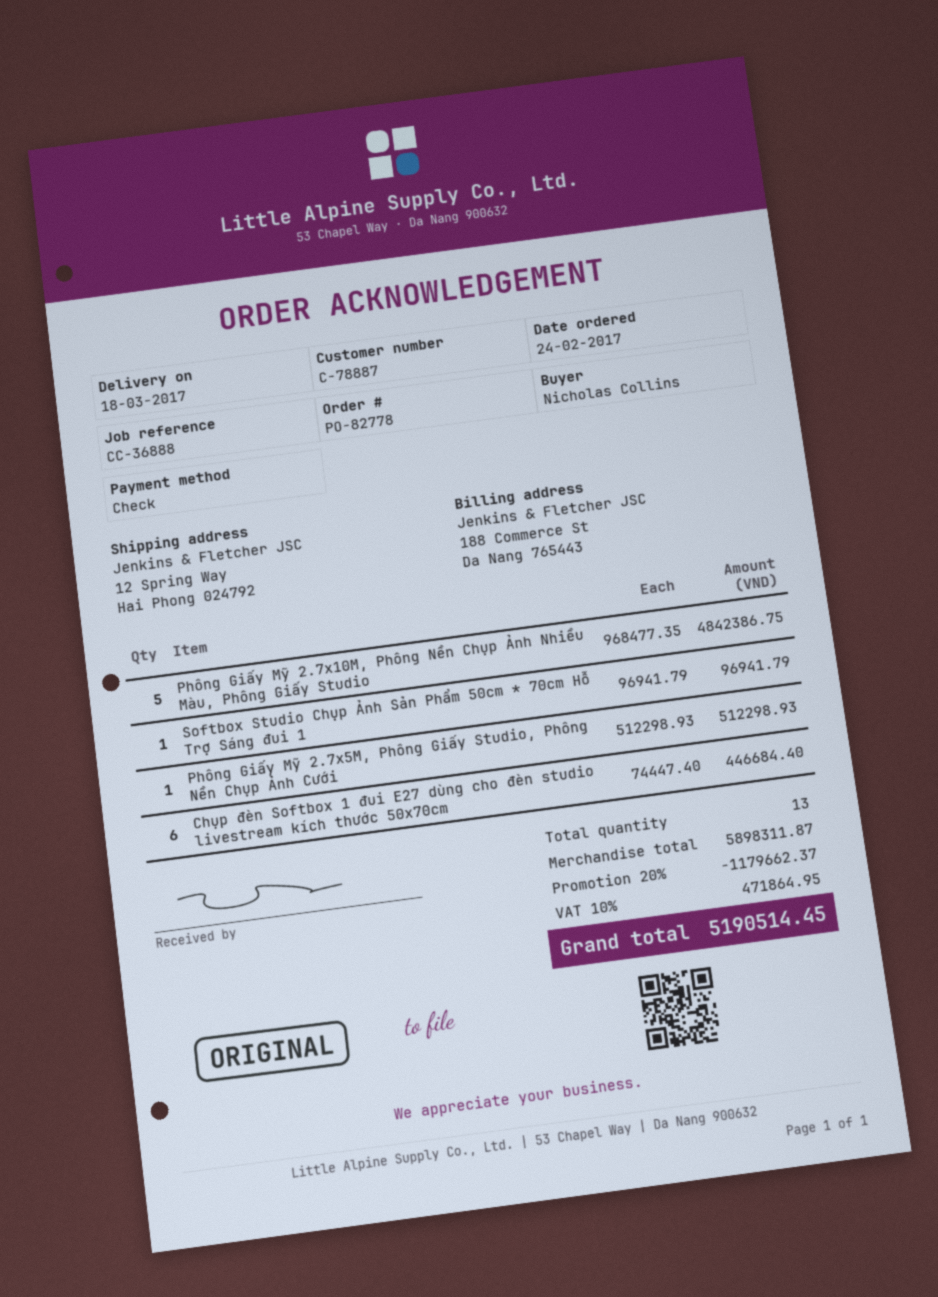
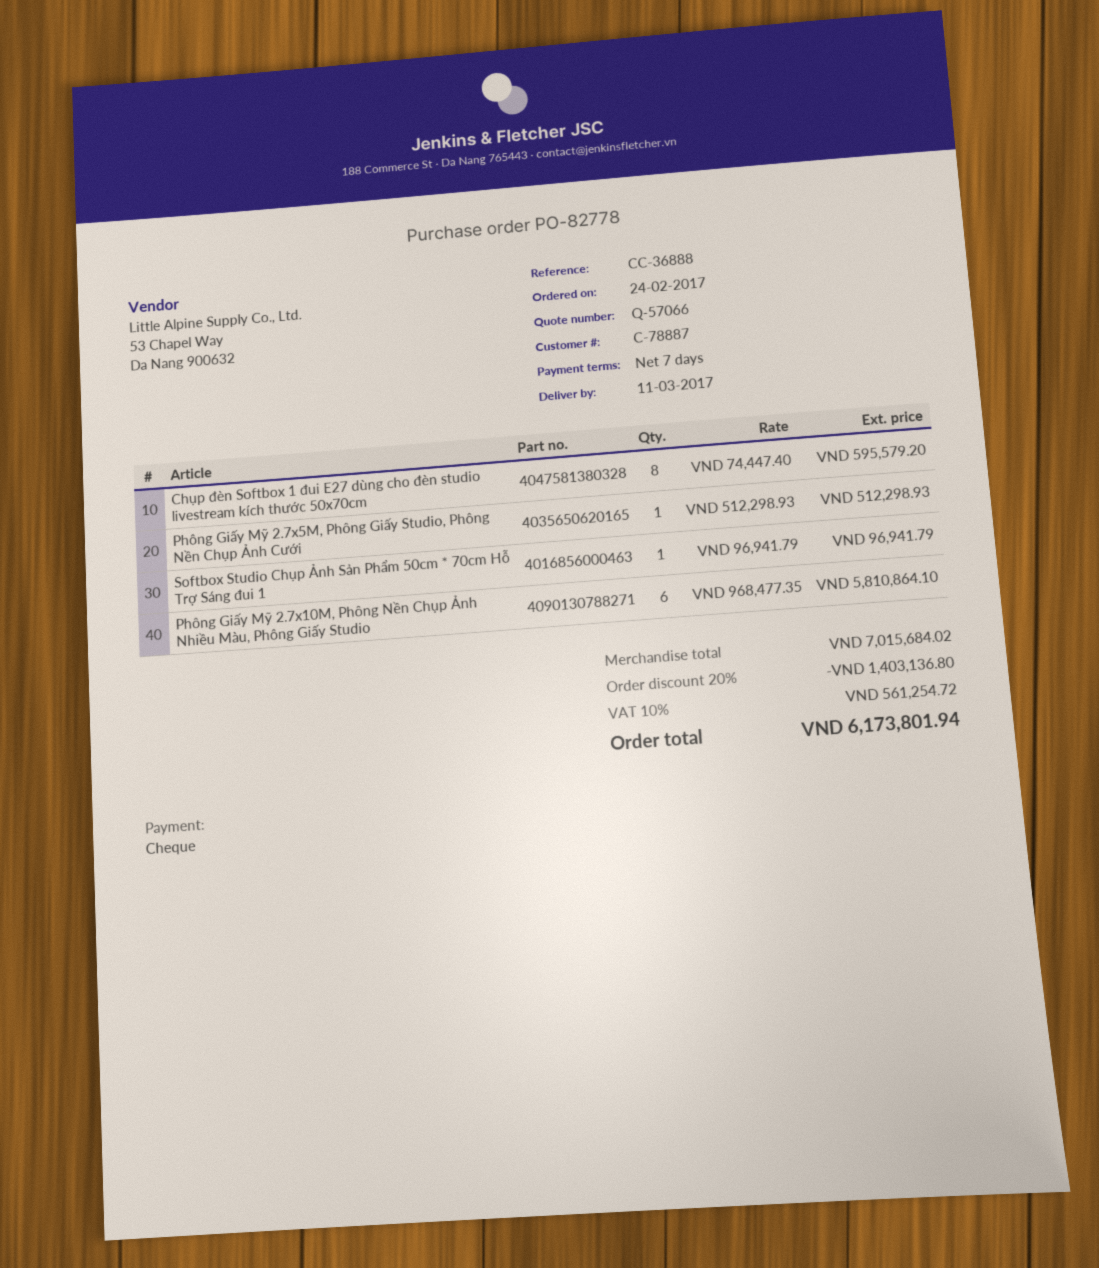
delivery date: 2017-03-18 -> 2017-03-11
Phông Giấy Mỹ 2.7x10M, Phông Nền Chụp Ảnh Nhiều Màu, Phông Giấy Studio: 5 x 968477.35 = 4842386.75 -> 6 x 968477.35 = 5810864.10
Chụp đèn Softbox 1 đui E27 dùng cho đèn studio livestream kích thước 50x70cm: 6 x 74447.40 = 446684.40 -> 8 x 74447.40 = 595579.20
subtotal: 5898311.87 -> 7015684.02
discount: 20% = 1179662.37 -> 20% = 1403136.80
tax: 10% = 471864.95 -> 10% = 561254.72
total: 5190514.45 -> 6173801.94

